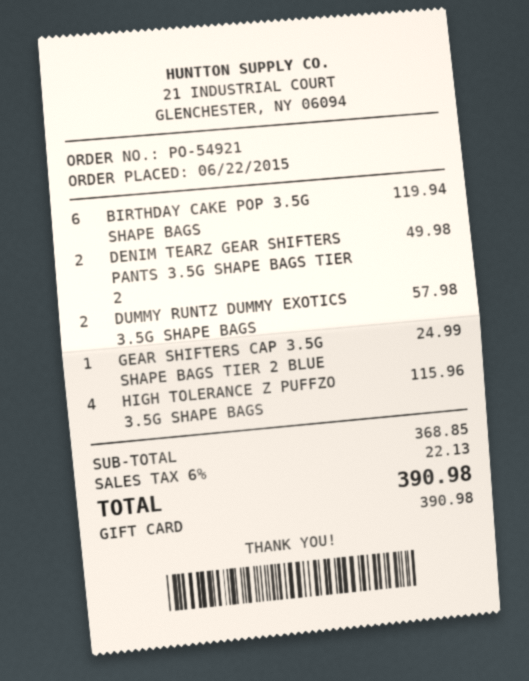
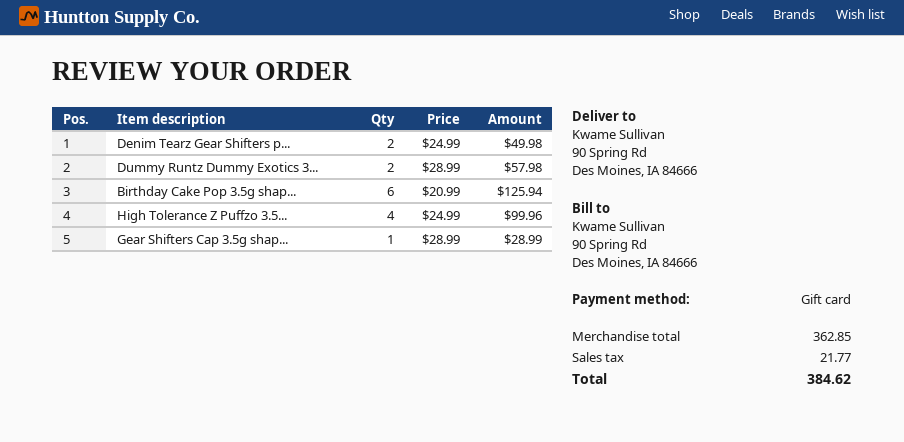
BIRTHDAY CAKE POP 3.5G SHAPE BAGS: 6 for 119.94 -> 6 for 125.94
GEAR SHIFTERS CAP 3.5G SHAPE BAGS TIER 2 BLUE: 1 for 24.99 -> 1 for 28.99
HIGH TOLERANCE Z PUFFZO 3.5G SHAPE BAGS: 4 for 115.96 -> 4 for 99.96
subtotal: 368.85 -> 362.85
tax: 22.13 -> 21.77
total: 390.98 -> 384.62

